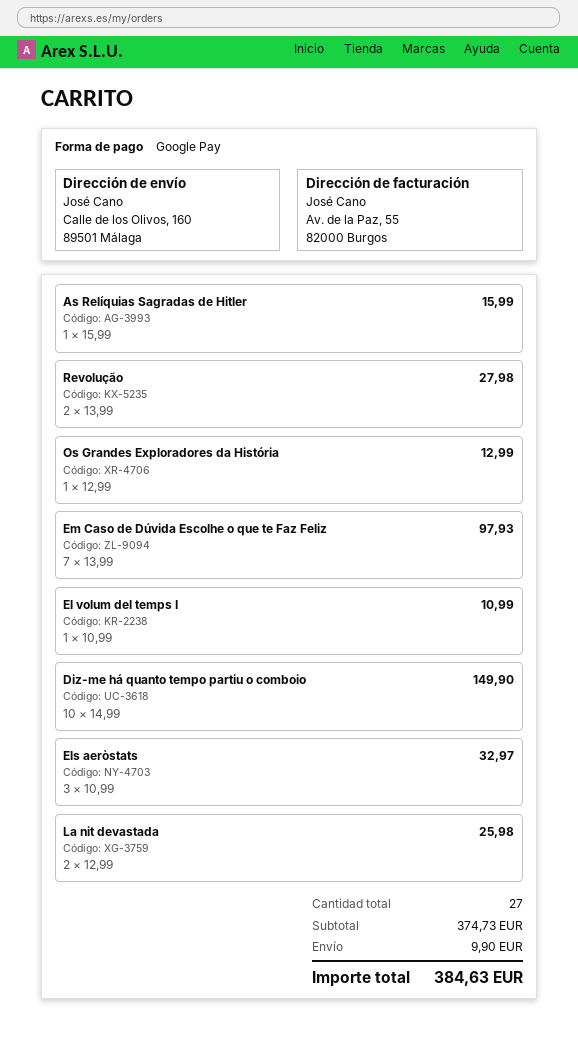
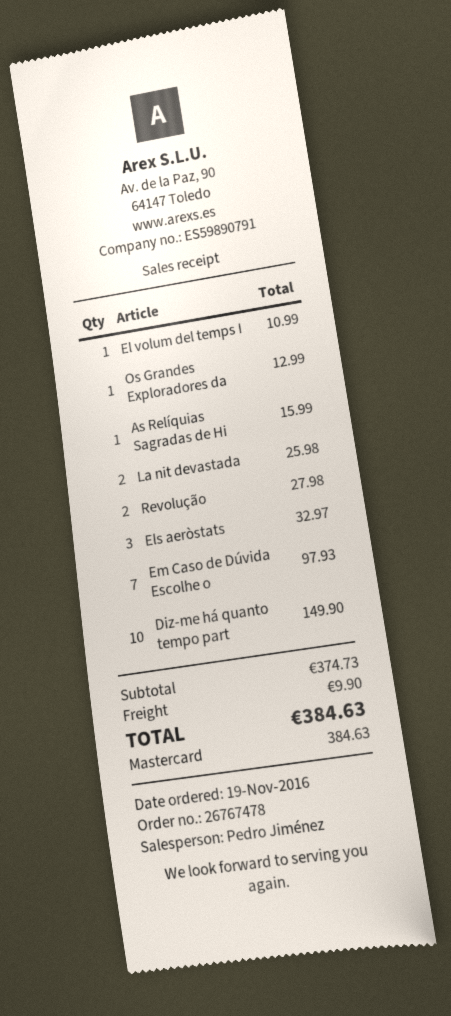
payment method: Google Pay -> Mastercard

